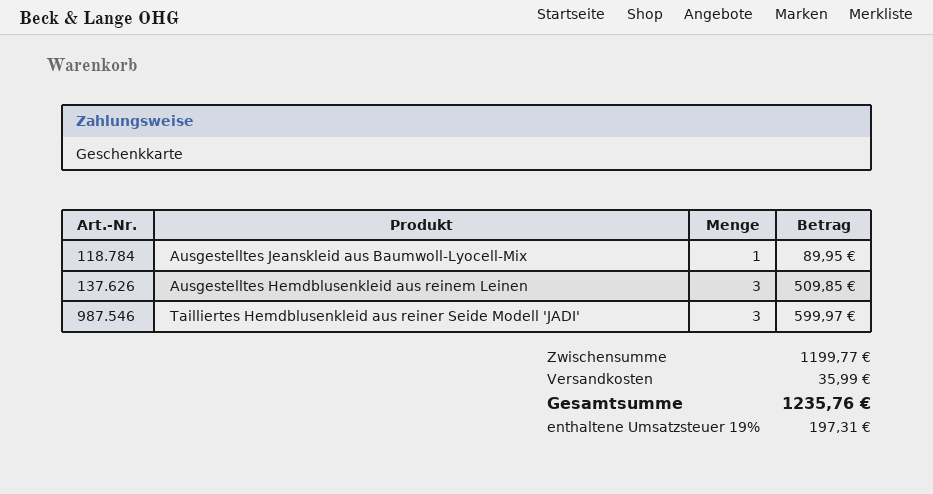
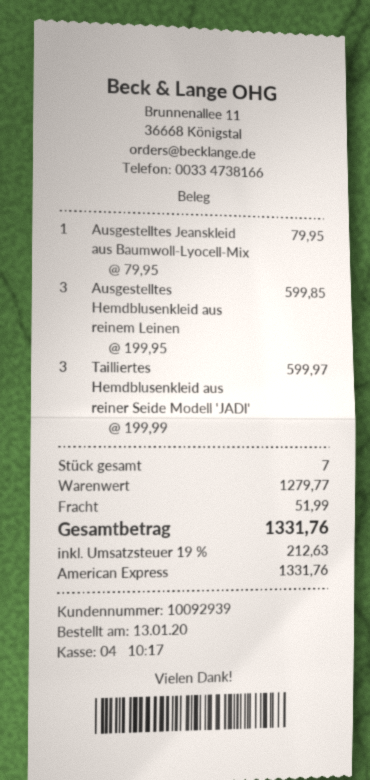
payment method: gift card -> American Express
Ausgestelltes Jeanskleid aus Baumwoll-Lyocell-Mix: 1 for 89.95 -> 1 for 79.95
Ausgestelltes Hemdblusenkleid aus reinem Leinen: 3 for 509.85 -> 3 for 599.85
subtotal: 1199.77 -> 1279.77
shipping: 35.99 -> 51.99
tax: 19% = 197.31 -> 19% = 212.63
total: 1235.76 -> 1331.76

